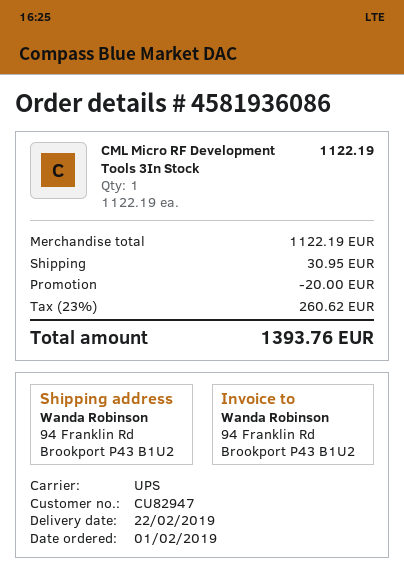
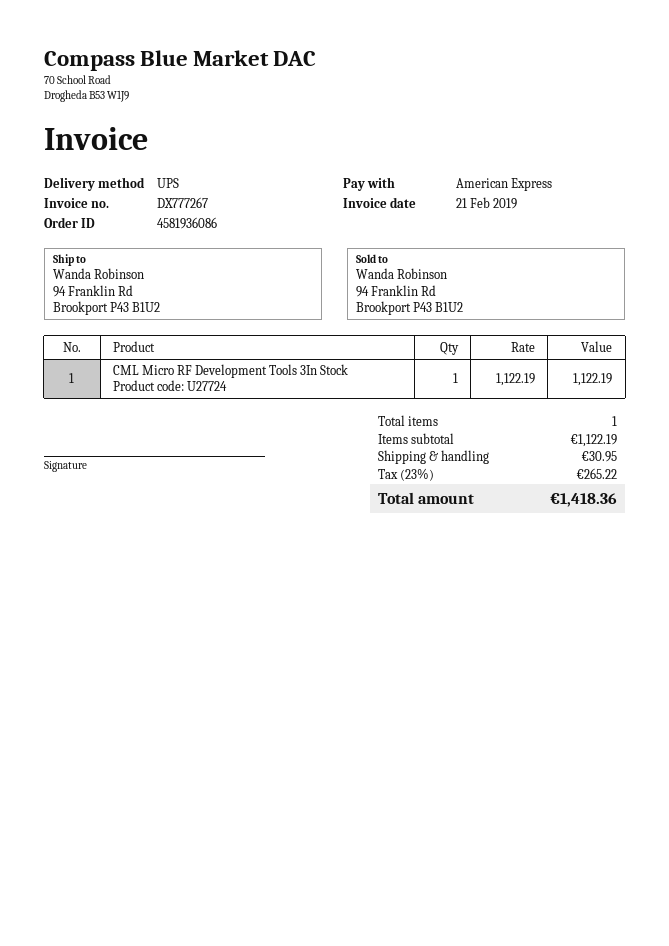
discount: 20.00 -> none
tax: 23% = 260.62 -> 23% = 265.22
total: 1393.76 -> 1418.36

